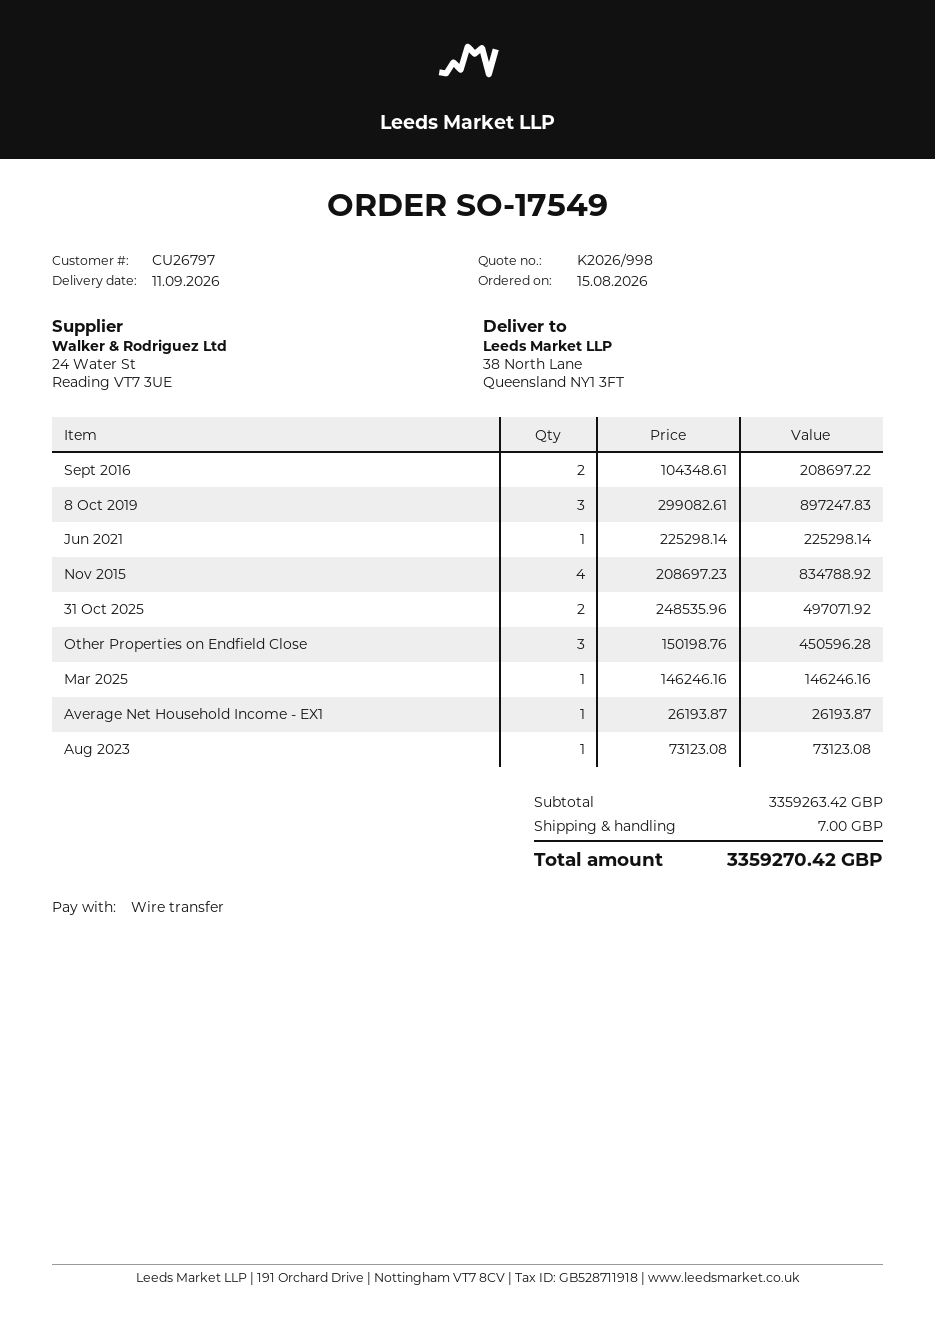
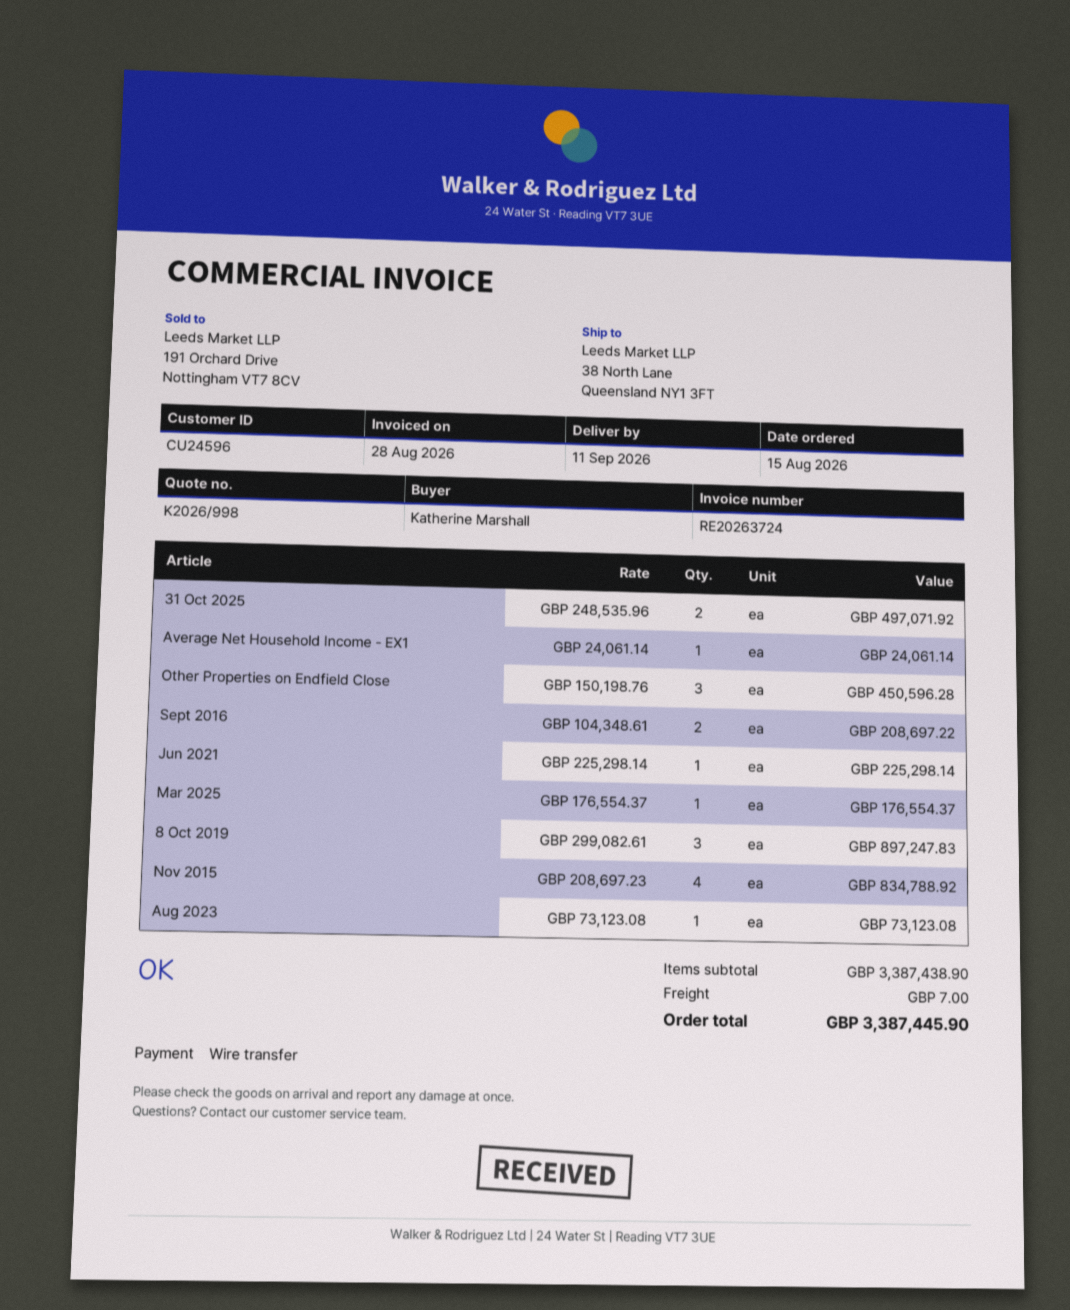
customer number: CU26797 -> CU24596
Mar 2025: 1 x 146246.16 = 146246.16 -> 1 x 176554.37 = 176554.37
Average Net Household Income - EX1: 1 x 26193.87 = 26193.87 -> 1 x 24061.14 = 24061.14
subtotal: 3359263.42 -> 3387438.90
total: 3359270.42 -> 3387445.90

